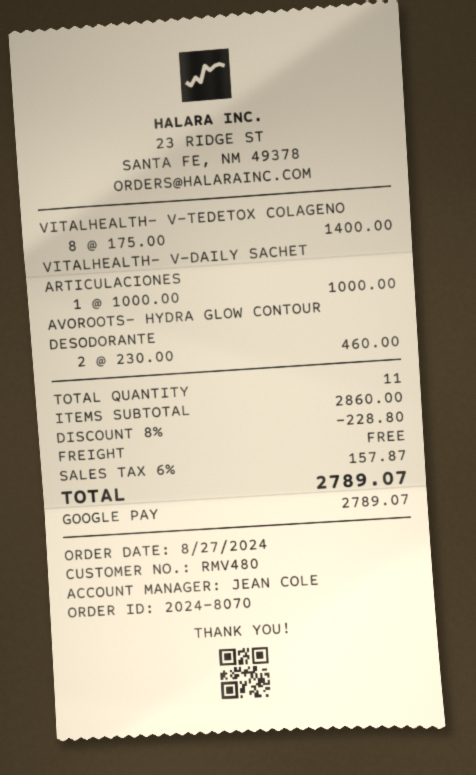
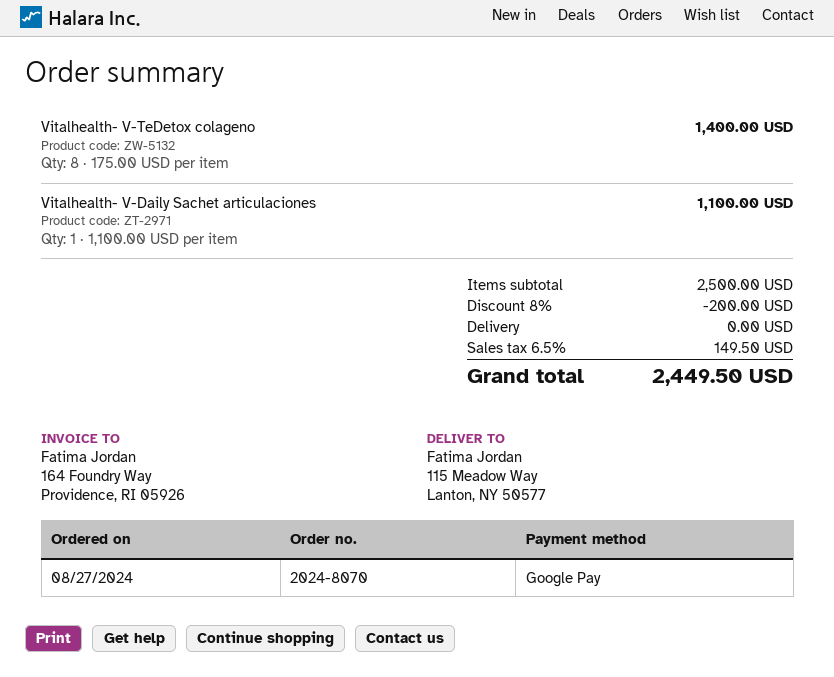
VITALHEALTH- V-DAILY SACHET ARTICULACIONES: 1 x 1000.00 = 1000.00 -> 1 x 1100.00 = 1100.00
AVOROOTS- HYDRA GLOW CONTOUR DESODORANTE: 2 x 230.00 = 460.00 -> none
subtotal: 2860.00 -> 2500.00
discount: 8% = 228.80 -> 8% = 200.00
tax: 6% = 157.87 -> 6.5% = 149.50
total: 2789.07 -> 2449.50

